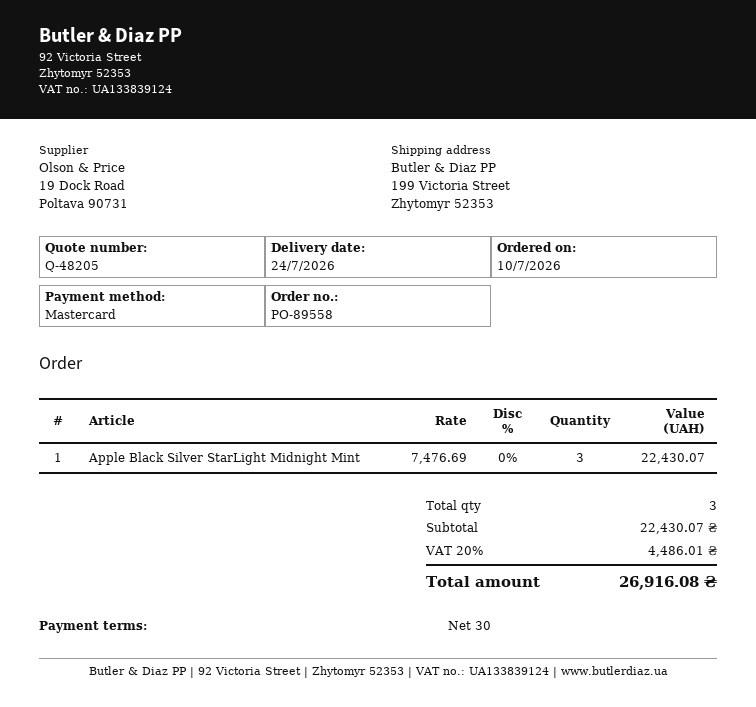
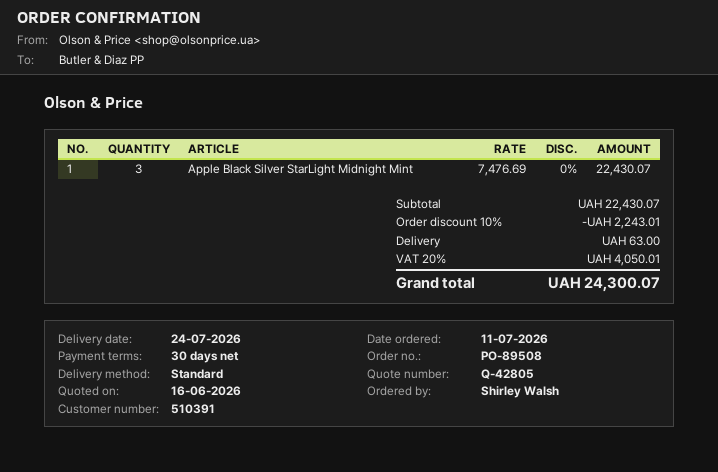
quote number: Q-48205 -> Q-42805
order number: PO-89558 -> PO-89508
order date: 2026-07-10 -> 2026-07-11
discount: none -> 10% = 2243.01
shipping: none -> 63.00
tax: 20% = 4486.01 -> 20% = 4050.01
total: 26916.08 -> 24300.07

